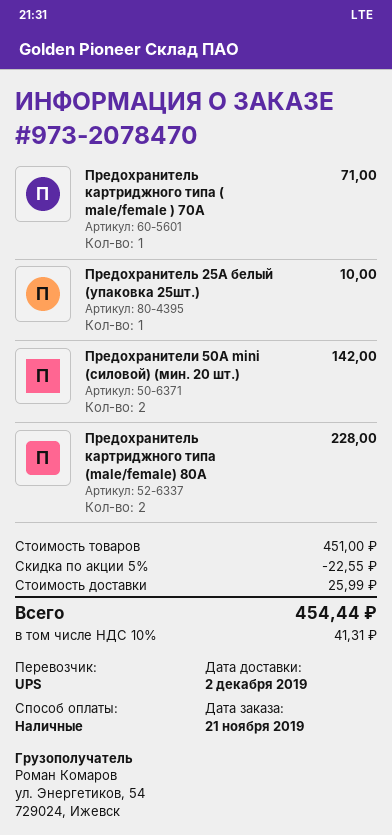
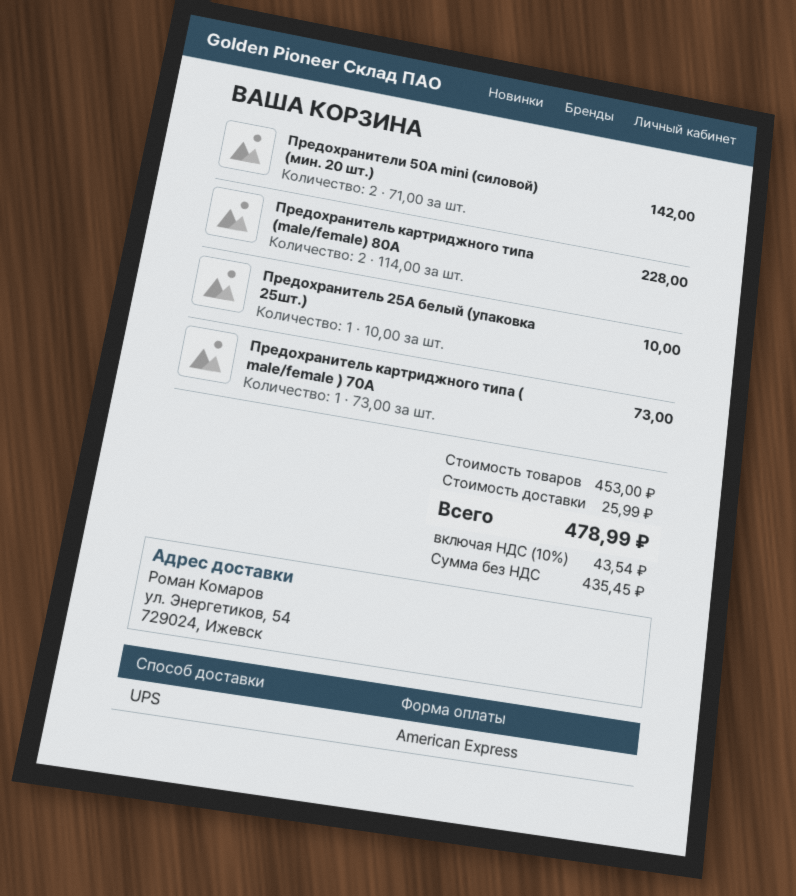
payment method: cash -> American Express
Предохранитель картриджного типа ( male/female ) 70A: 1 for 71.00 -> 1 for 73.00
subtotal: 451.00 -> 453.00
discount: 5% = 22.55 -> none
tax: 10% = 41.31 -> 10% = 43.54
total: 454.44 -> 478.99

